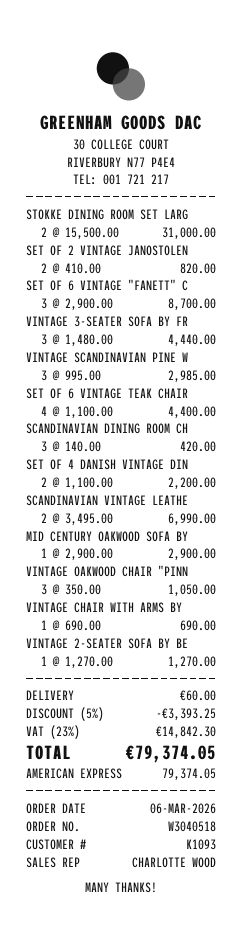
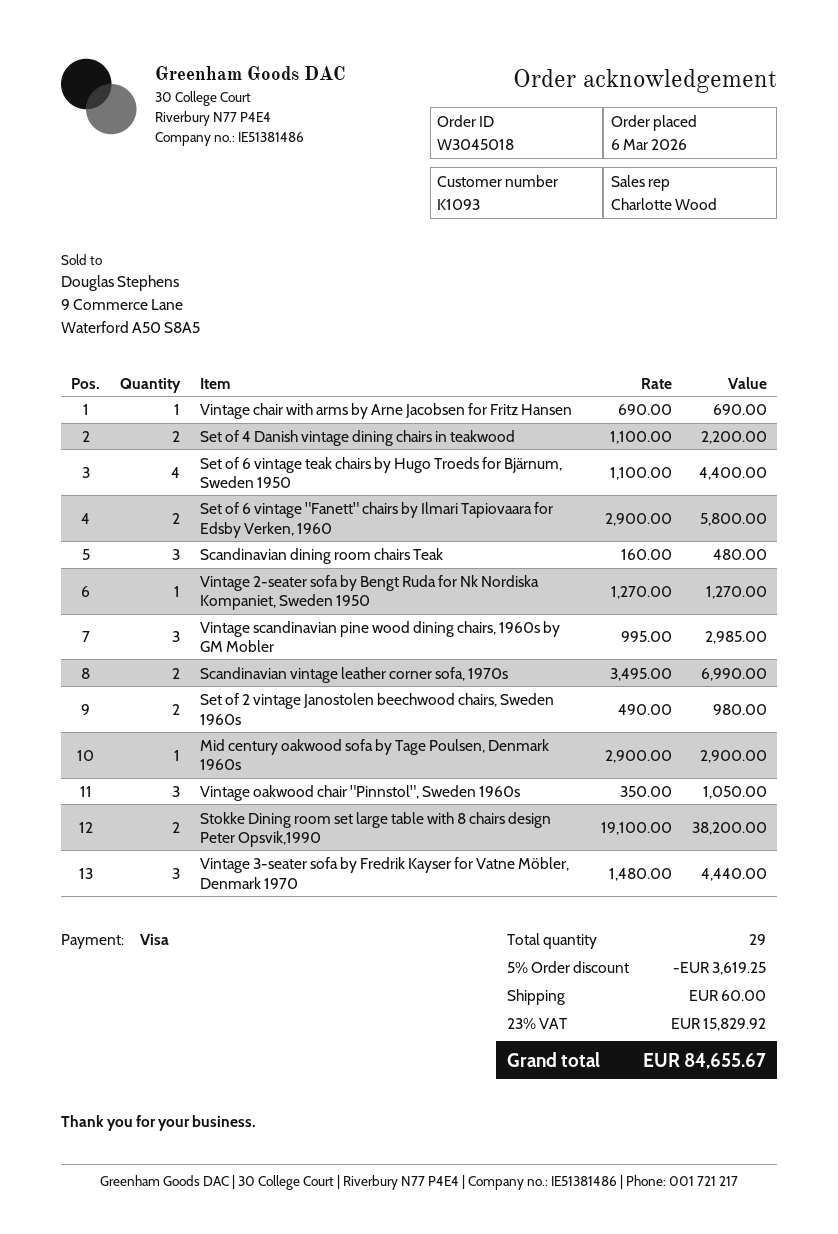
order number: W3040518 -> W3045018
payment method: American Express -> Visa
STOKKE DINING ROOM SET LARG: 2 x 15500.00 = 31000.00 -> 2 x 19100.00 = 38200.00
SET OF 2 VINTAGE JANOSTOLEN: 2 x 410.00 = 820.00 -> 2 x 490.00 = 980.00
SET OF 6 VINTAGE "FANETT" C: 3 x 2900.00 = 8700.00 -> 2 x 2900.00 = 5800.00
SCANDINAVIAN DINING ROOM CH: 3 x 140.00 = 420.00 -> 3 x 160.00 = 480.00
discount: 5% = 3393.25 -> 5% = 3619.25
tax: 23% = 14842.30 -> 23% = 15829.92
total: 79374.05 -> 84655.67

